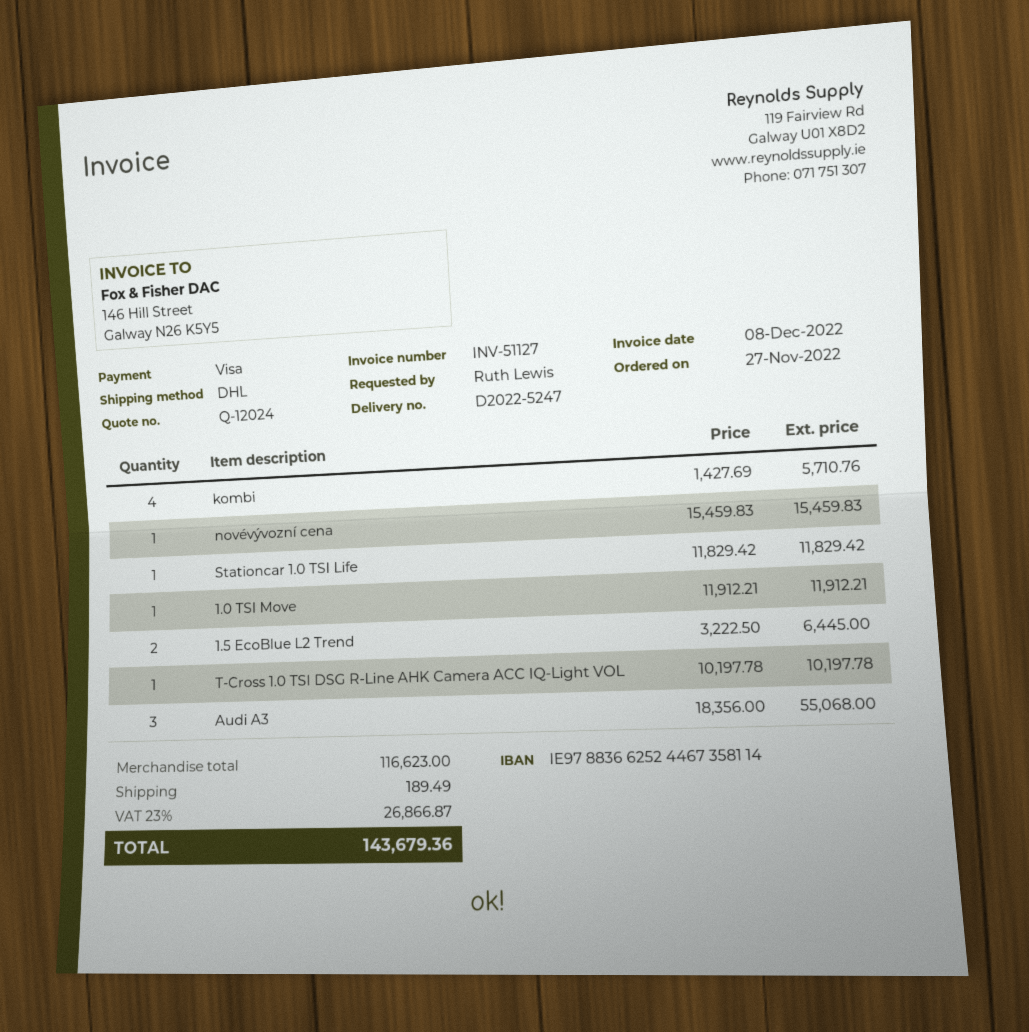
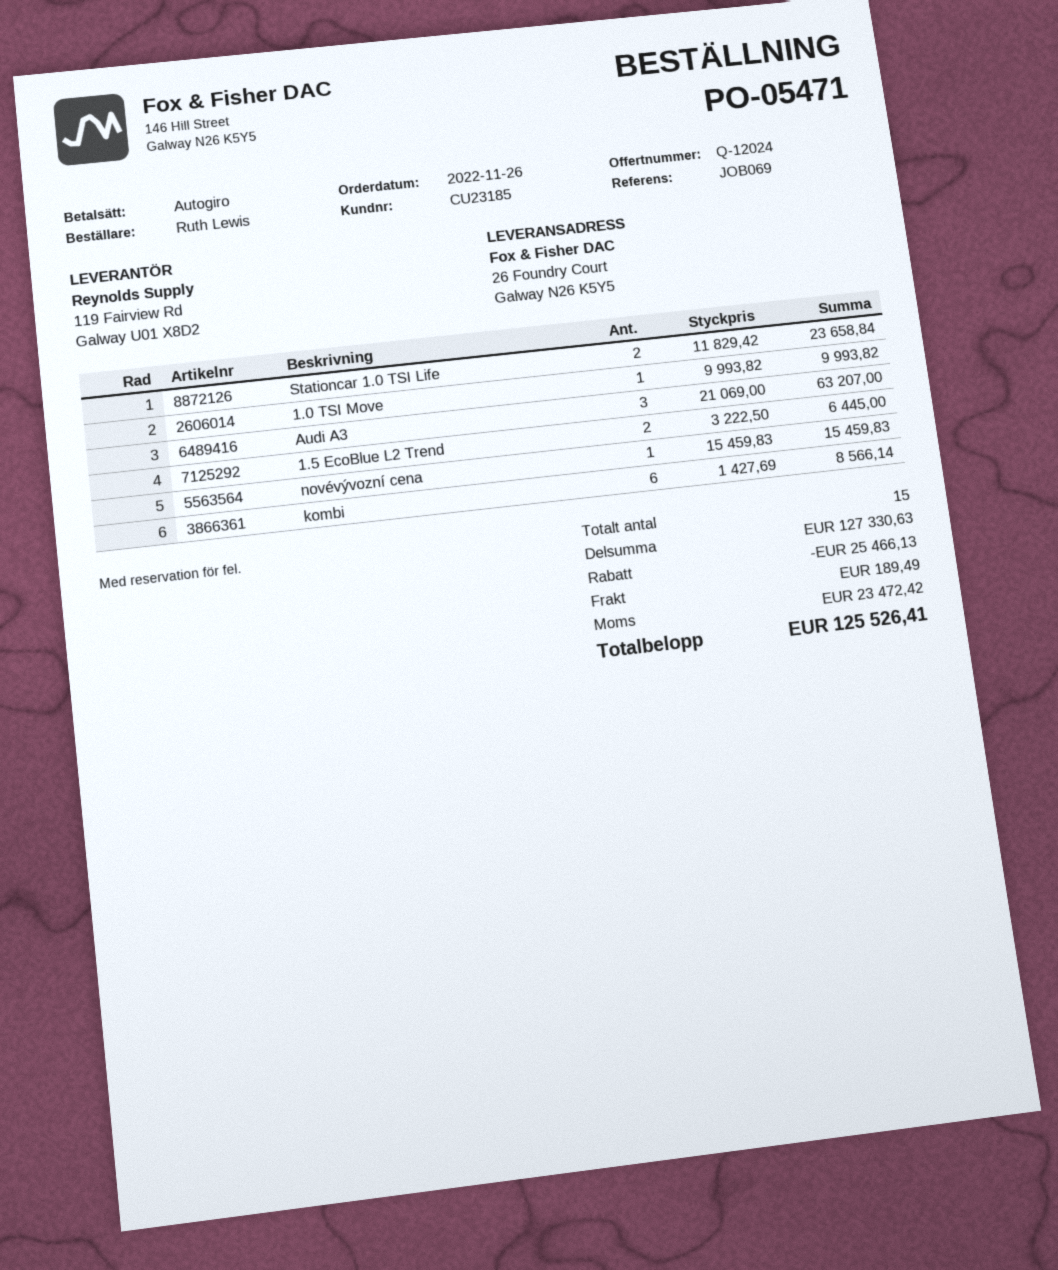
order date: 2022-11-27 -> 2022-11-26
payment method: Visa -> direct debit
kombi: 4 x 1427.69 = 5710.76 -> 6 x 1427.69 = 8566.14
Stationcar 1.0 TSI Life: 1 x 11829.42 = 11829.42 -> 2 x 11829.42 = 23658.84
1.0 TSI Move: 1 x 11912.21 = 11912.21 -> 1 x 9993.82 = 9993.82
T-Cross 1.0 TSI DSG R-Line AHK Camera ACC IQ-Light VOL: 1 x 10197.78 = 10197.78 -> none
Audi A3: 3 x 18356.00 = 55068.00 -> 3 x 21069.00 = 63207.00
subtotal: 116623.00 -> 127330.63
discount: none -> 25466.13
tax: 26866.87 -> 23472.42
total: 143679.36 -> 125526.41

